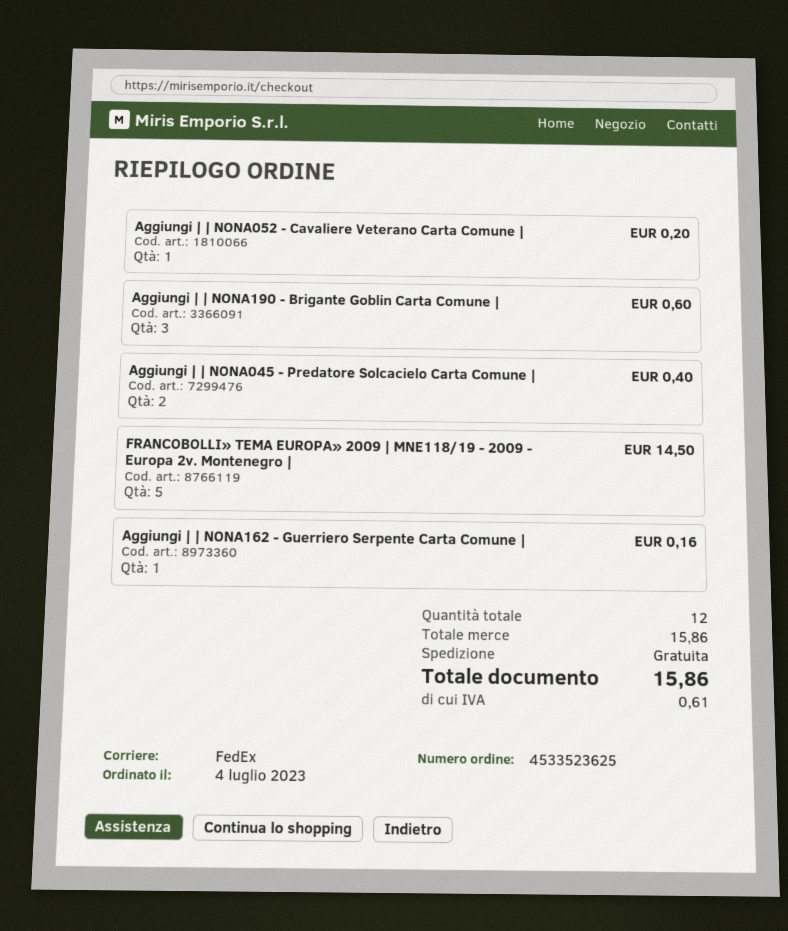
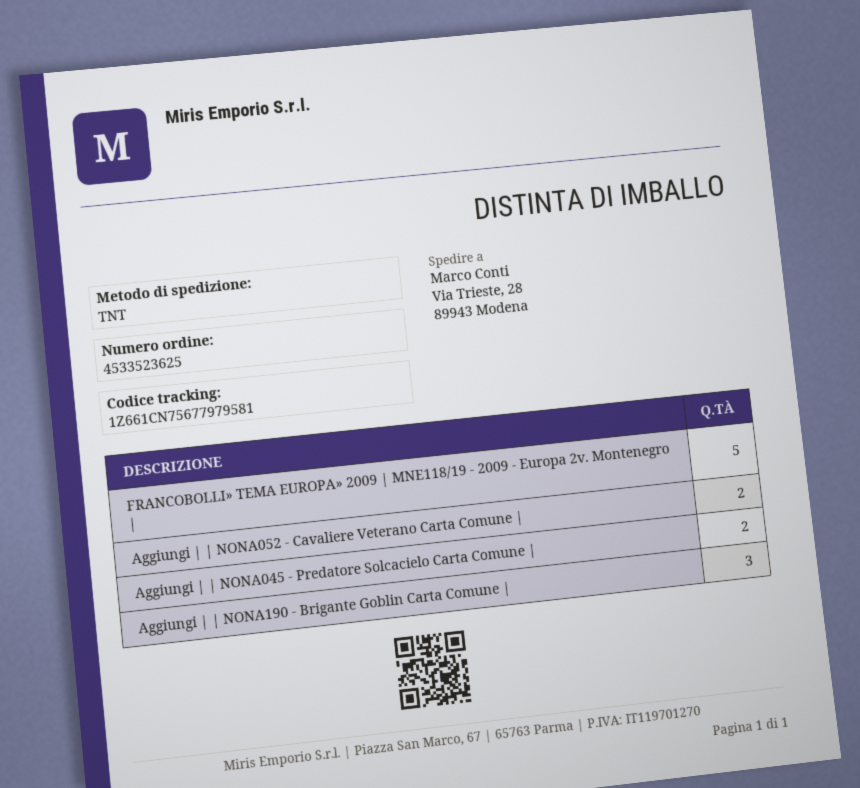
shipping method: FedEx -> TNT
Aggiungi | | NONA052 - Cavaliere Veterano Carta Comune |: 1 -> 2
Aggiungi | | NONA162 - Guerriero Serpente Carta Comune |: 1 -> none

